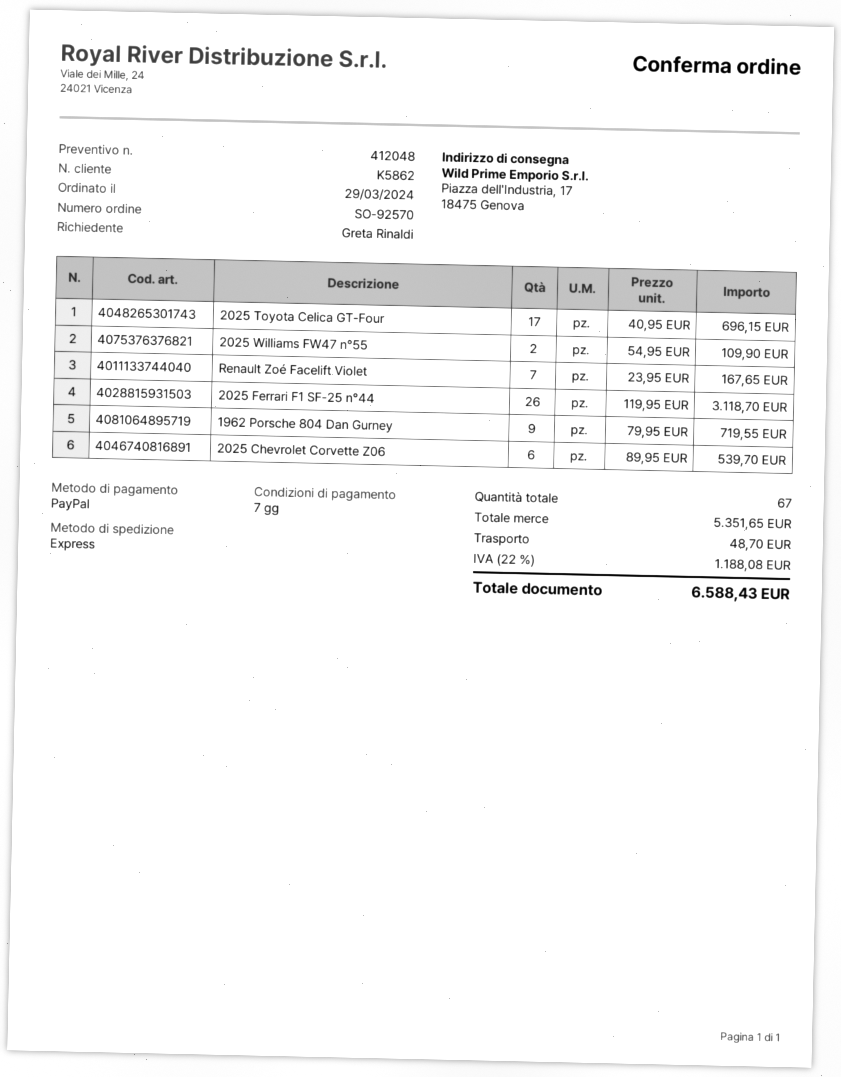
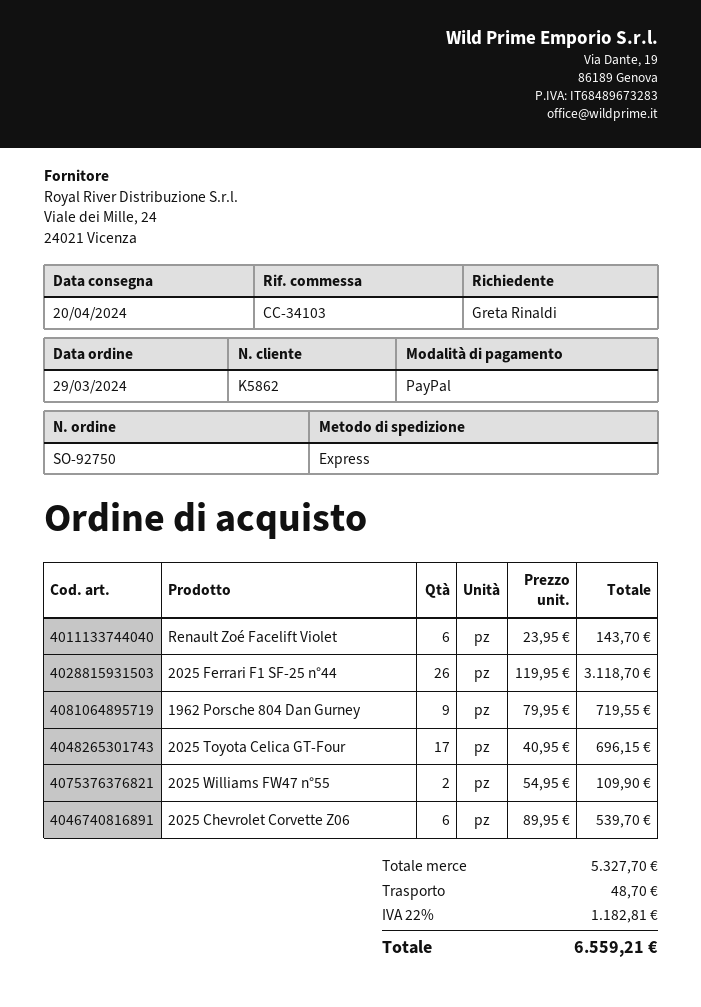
order number: SO-92570 -> SO-92750
Renault Zoé Facelift Violet: 7 x 23.95 = 167.65 -> 6 x 23.95 = 143.70
subtotal: 5351.65 -> 5327.70
tax: 22% = 1188.08 -> 22% = 1182.81
total: 6588.43 -> 6559.21

